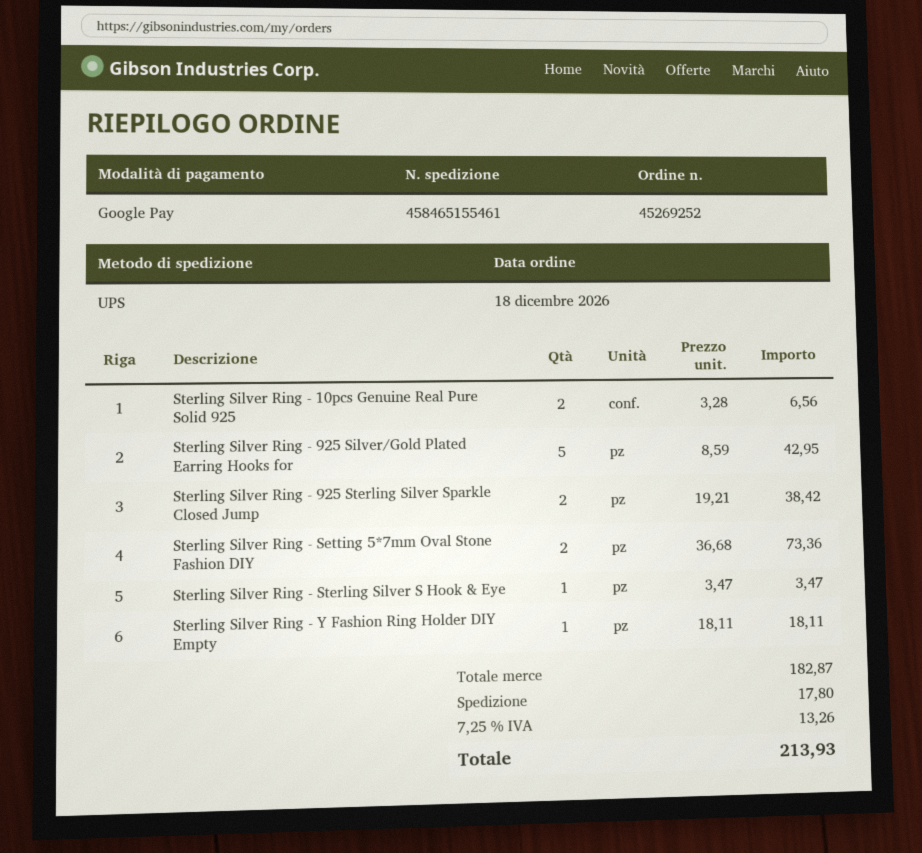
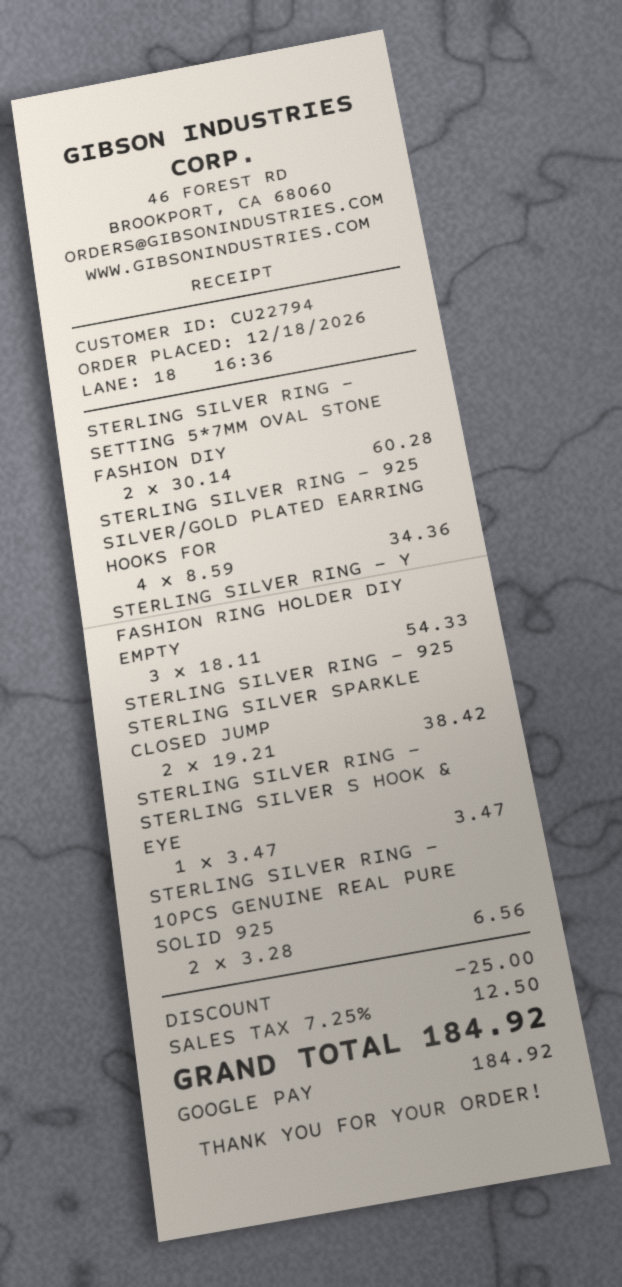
Sterling Silver Ring - 925 Silver/Gold Plated Earring Hooks for: 5 x 8.59 = 42.95 -> 4 x 8.59 = 34.36
Sterling Silver Ring - Setting 5*7mm Oval Stone Fashion DIY: 2 x 36.68 = 73.36 -> 2 x 30.14 = 60.28
Sterling Silver Ring - Y Fashion Ring Holder DIY Empty: 1 x 18.11 = 18.11 -> 3 x 18.11 = 54.33
discount: none -> 25.00
shipping: 17.80 -> none
tax: 7.25% = 13.26 -> 7.25% = 12.50
total: 213.93 -> 184.92

